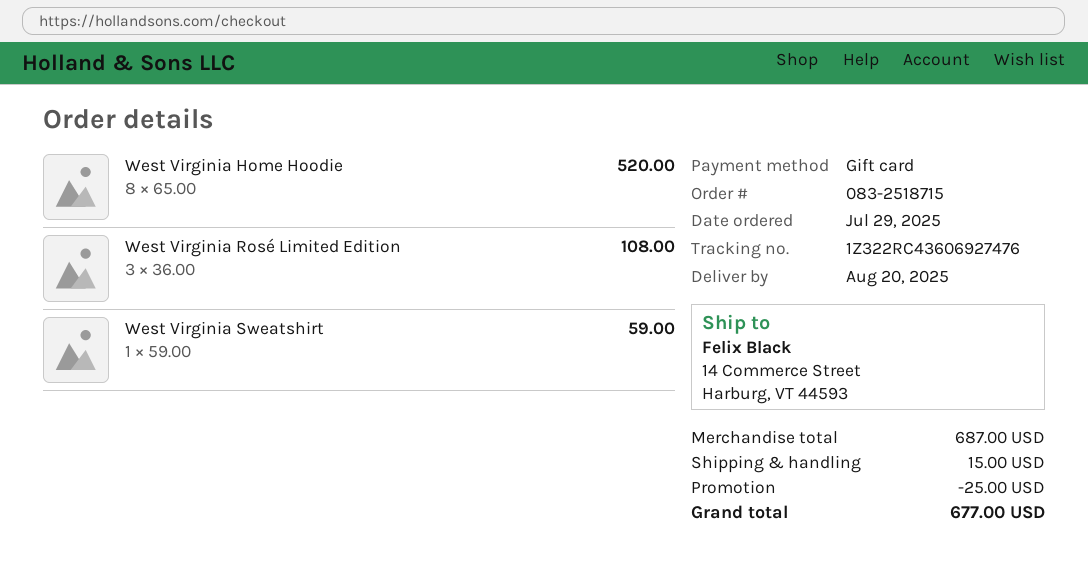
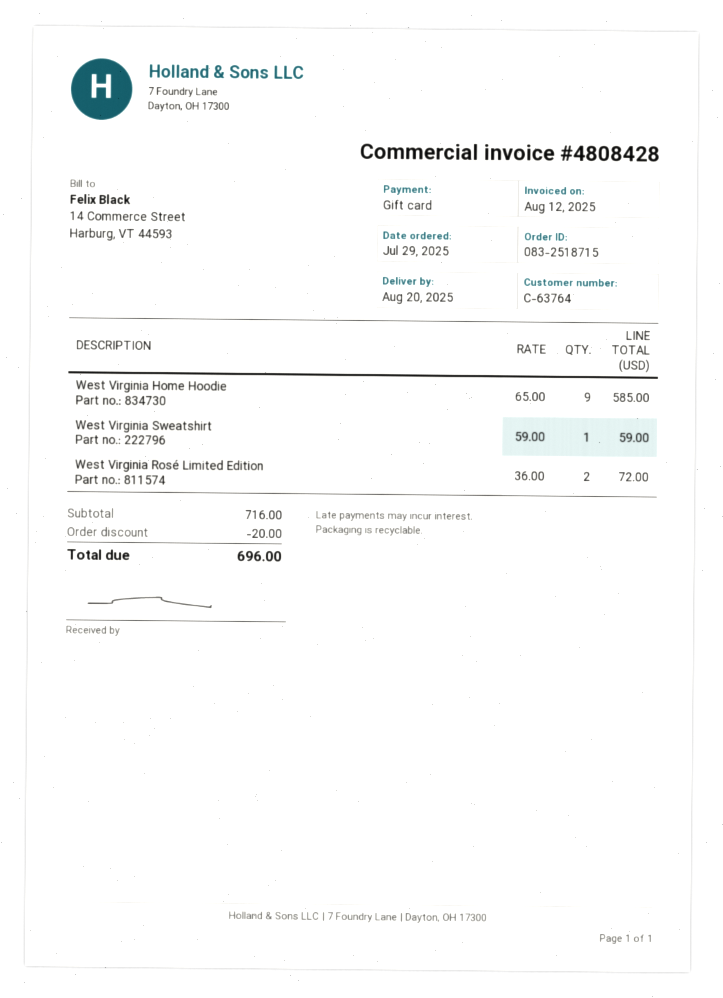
West Virginia Home Hoodie: 8 x 65.00 = 520.00 -> 9 x 65.00 = 585.00
West Virginia Rosé Limited Edition: 3 x 36.00 = 108.00 -> 2 x 36.00 = 72.00
subtotal: 687.00 -> 716.00
discount: 25.00 -> 20.00
shipping: 15.00 -> none
total: 677.00 -> 696.00

